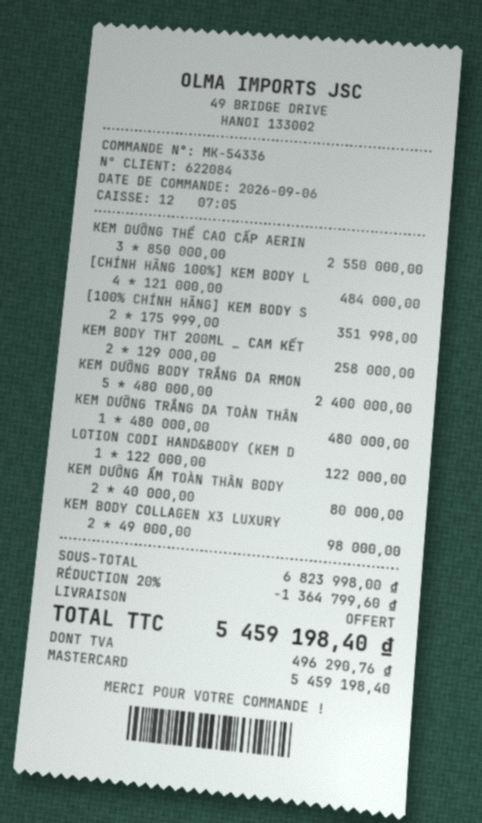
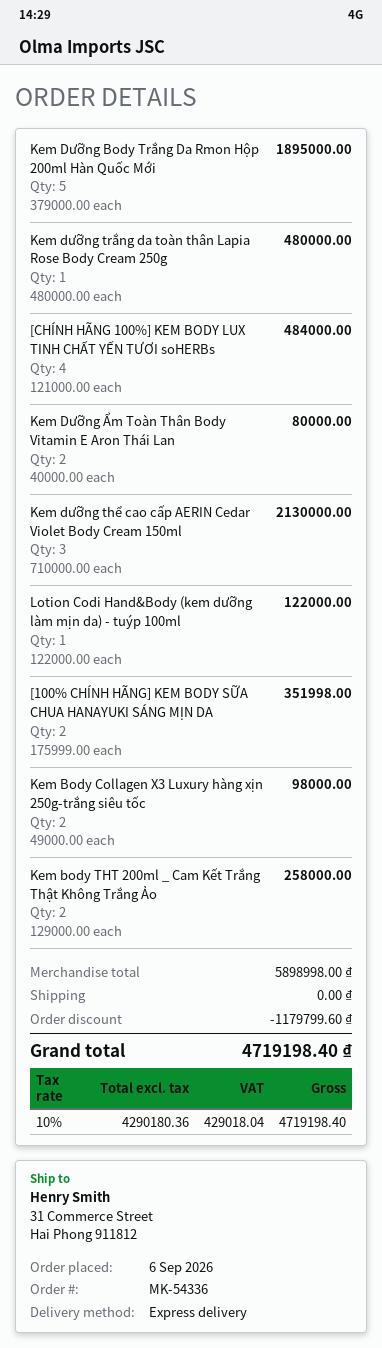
KEM DƯỠNG THỂ CAO CẤP AERIN: 3 x 850000.00 = 2550000.00 -> 3 x 710000.00 = 2130000.00
KEM DƯỠNG BODY TRẮNG DA RMON: 5 x 480000.00 = 2400000.00 -> 5 x 379000.00 = 1895000.00
subtotal: 6823998.00 -> 5898998.00
discount: 1364799.60 -> 1179799.60
tax: 496290.76 -> 429018.04
total: 5459198.40 -> 4719198.40

